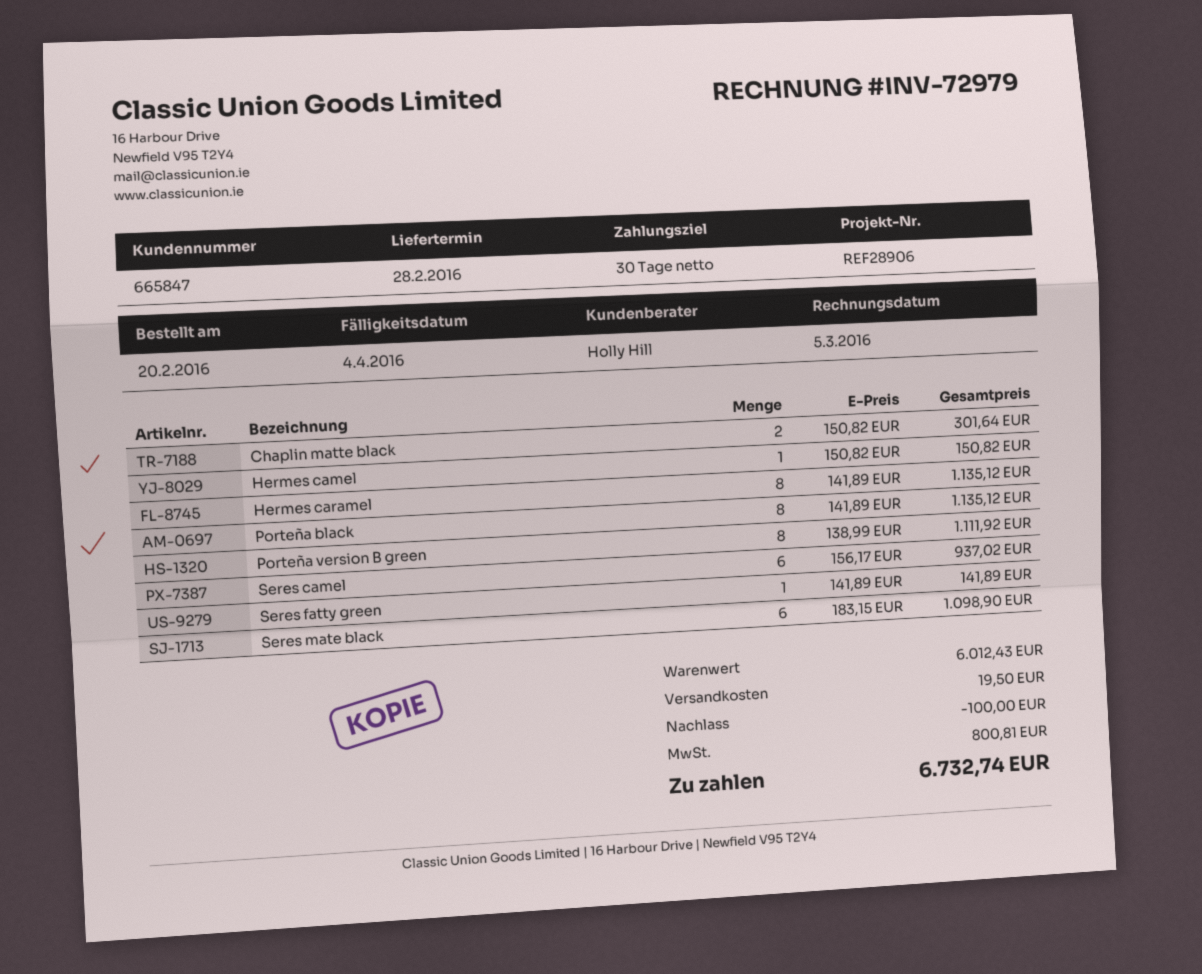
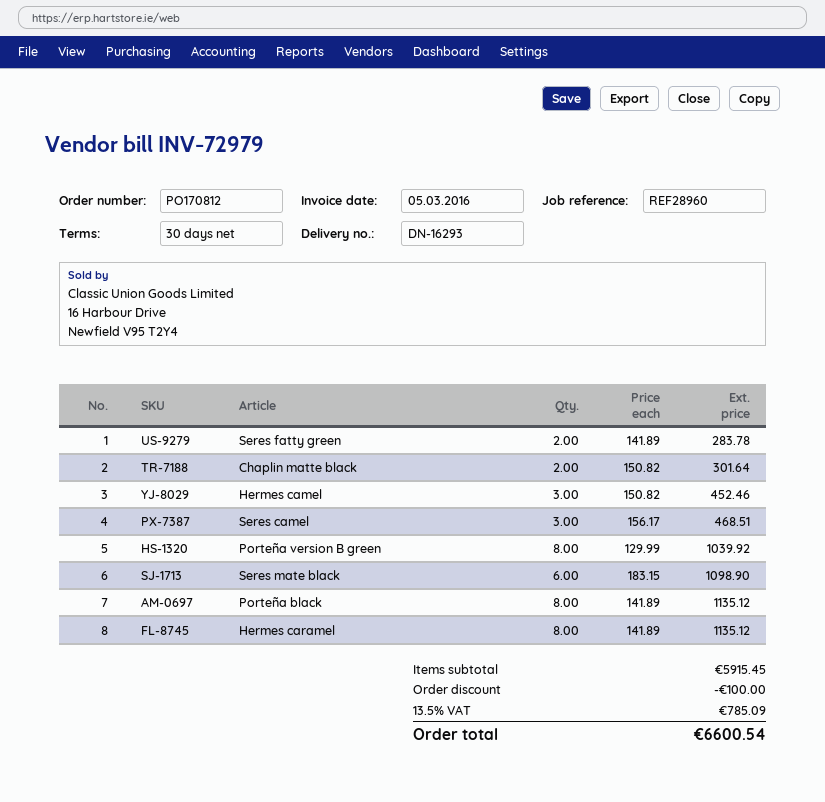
reference: REF28906 -> REF28960
Hermes camel: 1 x 150.82 = 150.82 -> 3 x 150.82 = 452.46
Porteña version B green: 8 x 138.99 = 1111.92 -> 8 x 129.99 = 1039.92
Seres camel: 6 x 156.17 = 937.02 -> 3 x 156.17 = 468.51
Seres fatty green: 1 x 141.89 = 141.89 -> 2 x 141.89 = 283.78
subtotal: 6012.43 -> 5915.45
shipping: 19.50 -> none
tax: 800.81 -> 785.09
total: 6732.74 -> 6600.54

